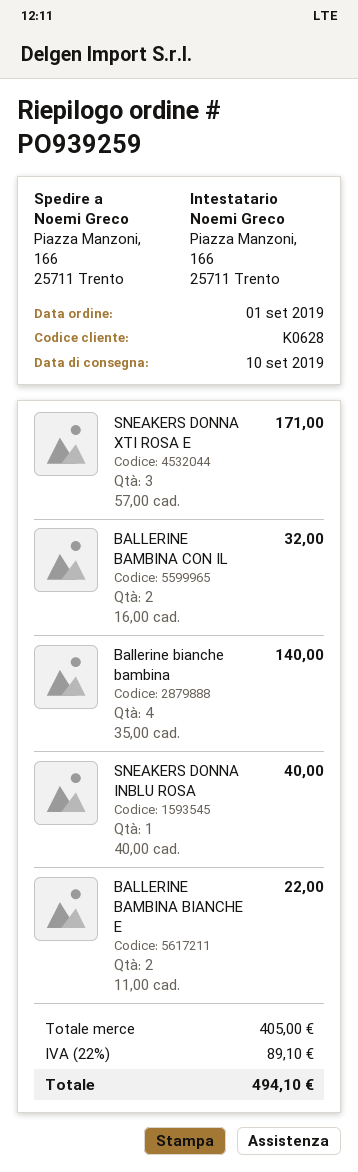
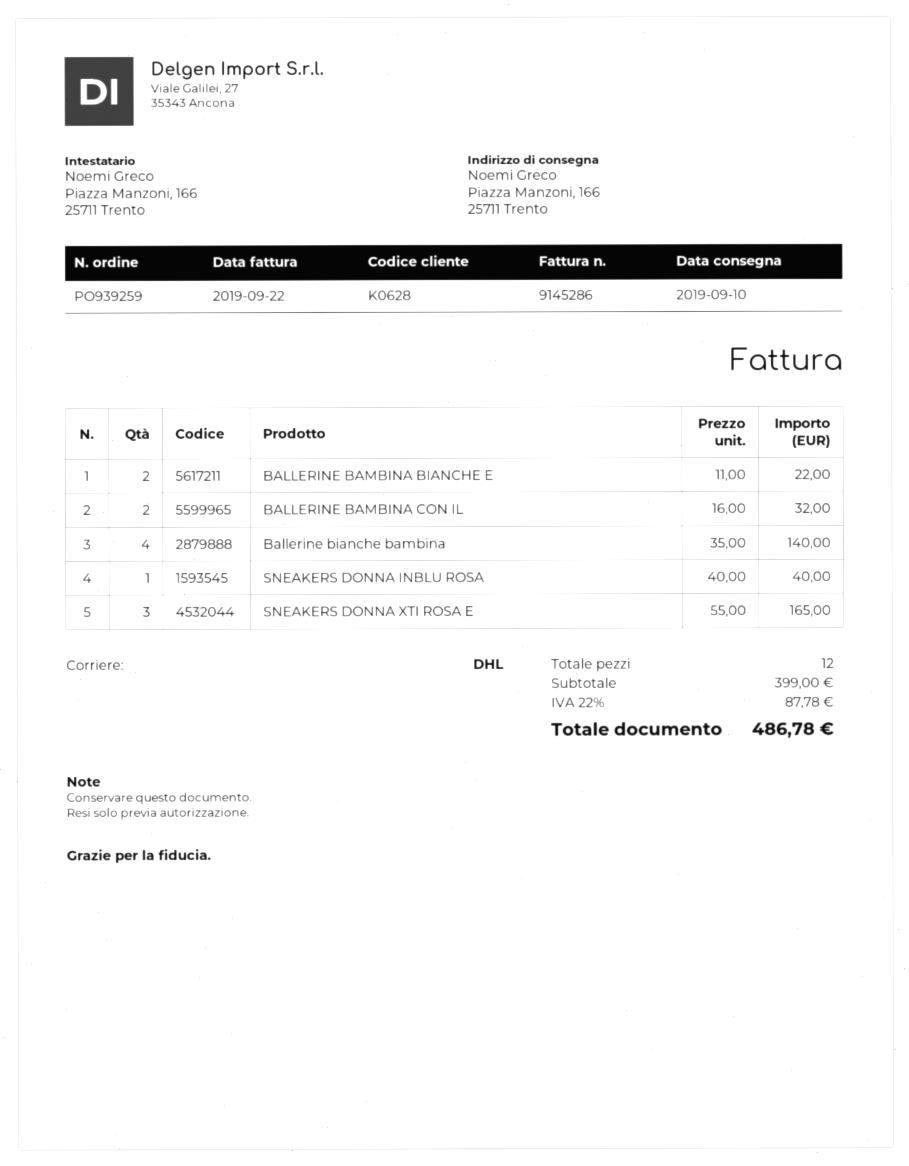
SNEAKERS DONNA XTI ROSA E: 3 x 57.00 = 171.00 -> 3 x 55.00 = 165.00
subtotal: 405.00 -> 399.00
tax: 22% = 89.10 -> 22% = 87.78
total: 494.10 -> 486.78

